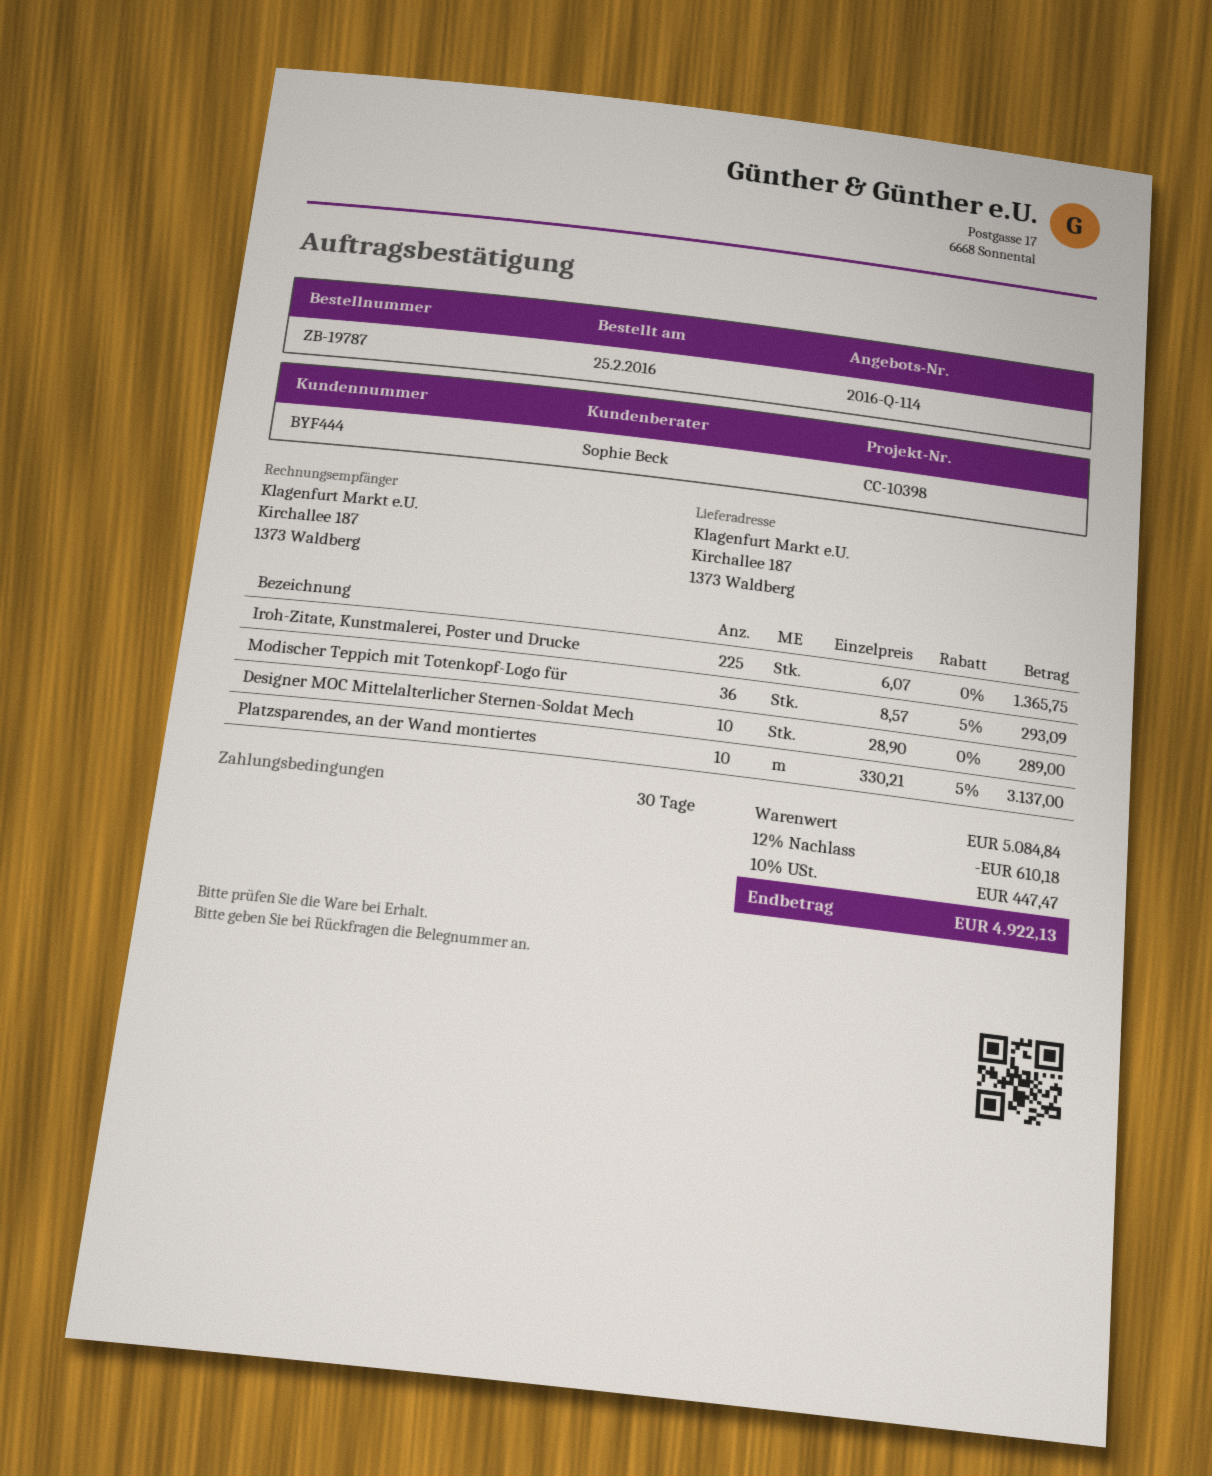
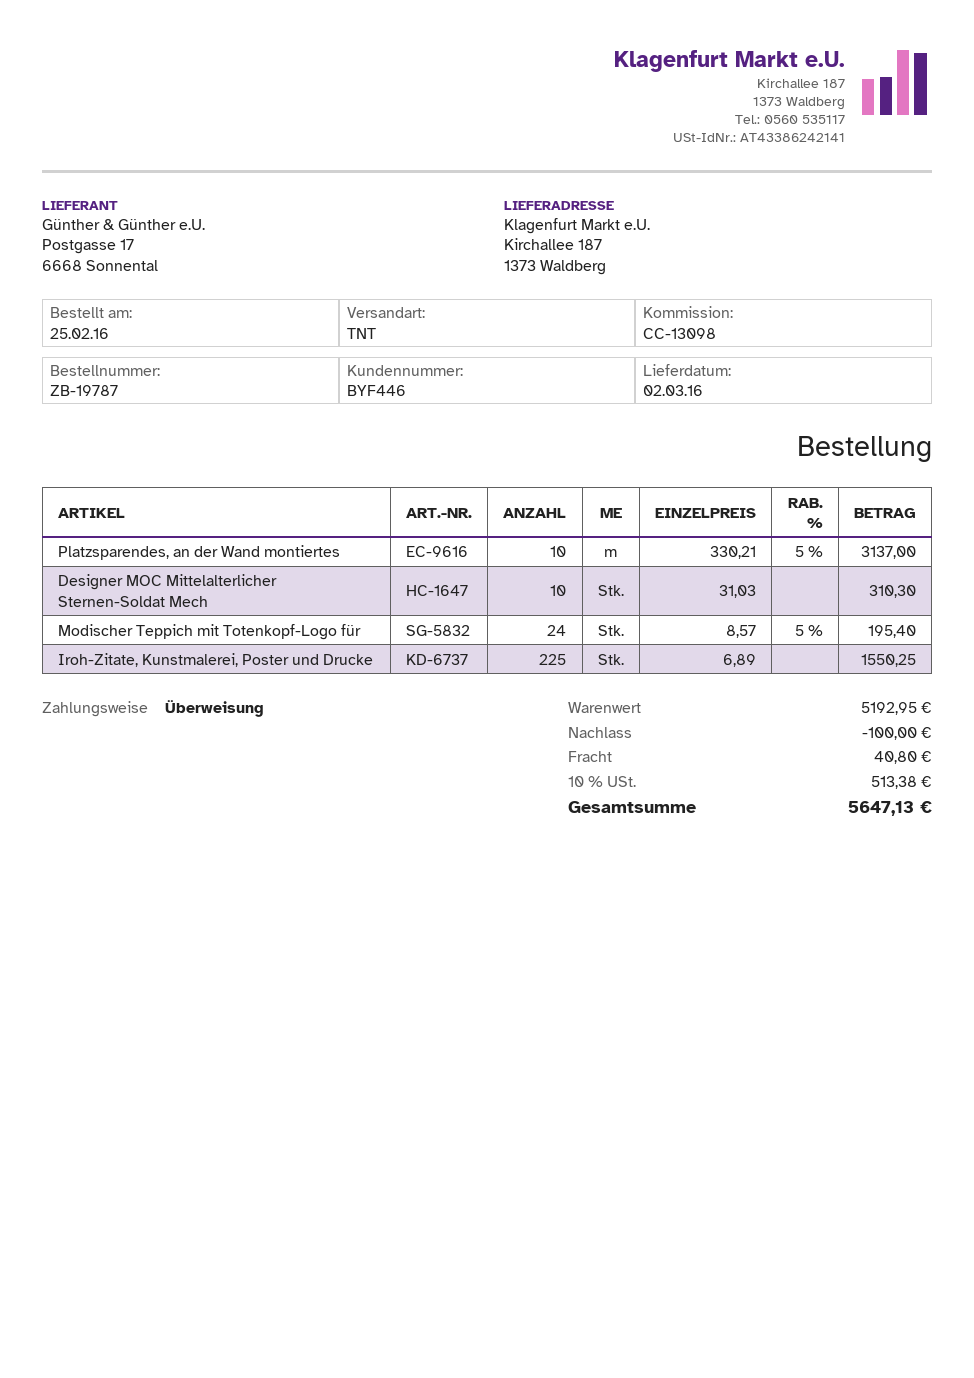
customer number: BYF444 -> BYF446
reference: CC-10398 -> CC-13098
Iroh-Zitate, Kunstmalerei, Poster und Drucke: 225 x 6.07 = 1365.75 -> 225 x 6.89 = 1550.25
Modischer Teppich mit Totenkopf-Logo für: 36 x 8.57 - 5% = 293.09 -> 24 x 8.57 - 5% = 195.40
Designer MOC Mittelalterlicher Sternen-Soldat Mech: 10 x 28.90 = 289.00 -> 10 x 31.03 = 310.30
subtotal: 5084.84 -> 5192.95
discount: 610.18 -> 100.00
shipping: none -> 40.80
tax: 10% = 447.47 -> 10% = 513.38
total: 4922.13 -> 5647.13

